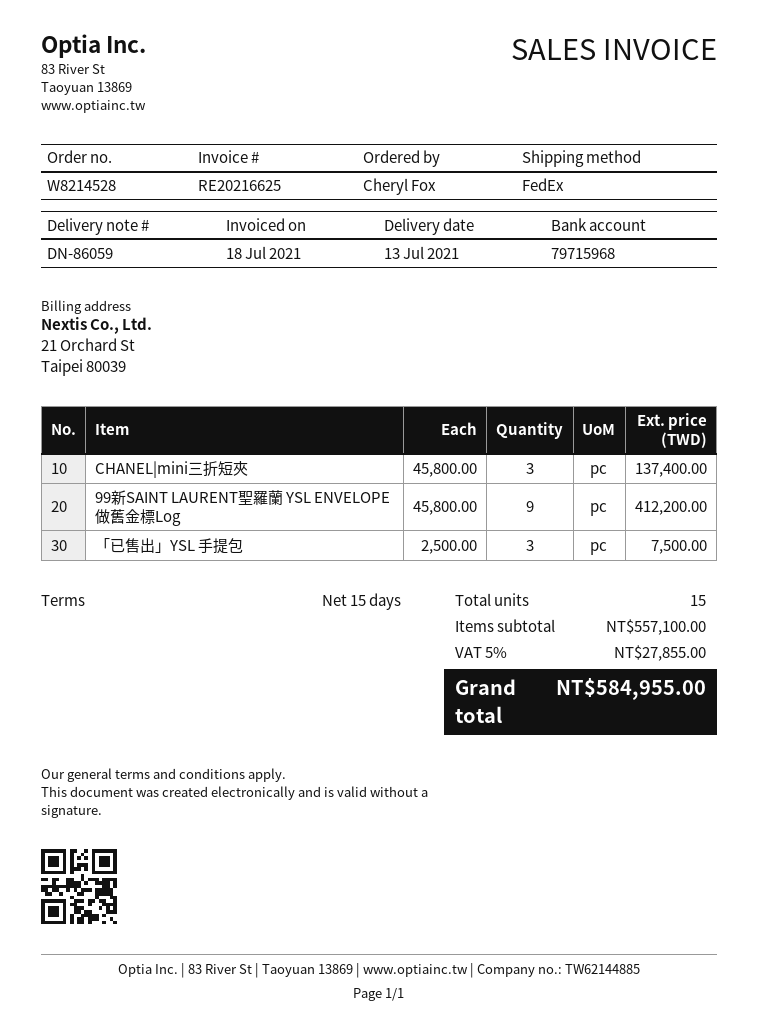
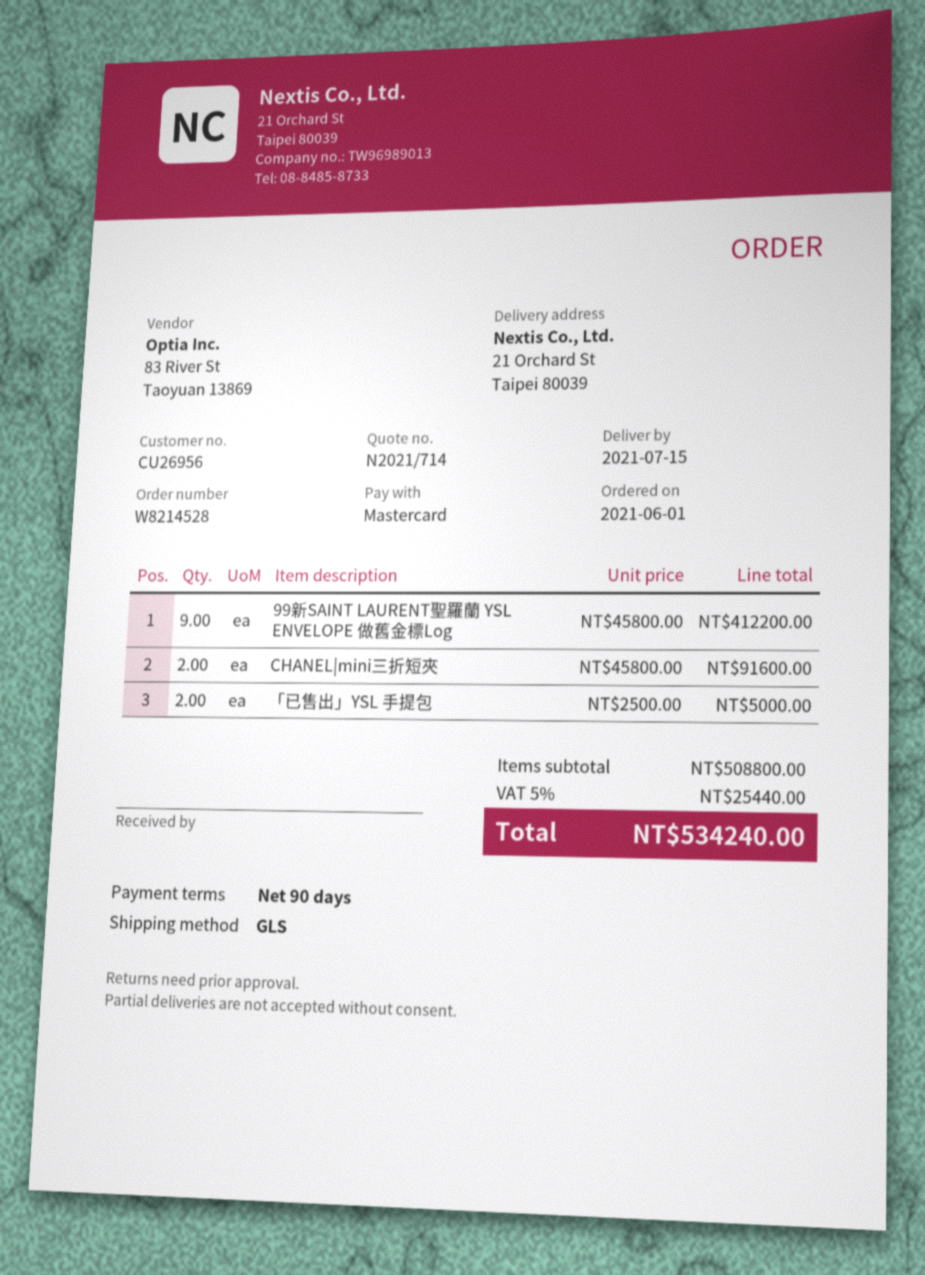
delivery date: 2021-07-13 -> 2021-07-15
payment terms: 15 days -> 90 days
shipping method: FedEx -> GLS
CHANEL|mini三折短夾: 3 x 45800.00 = 137400.00 -> 2 x 45800.00 = 91600.00
「已售出」YSL 手提包: 3 x 2500.00 = 7500.00 -> 2 x 2500.00 = 5000.00
subtotal: 557100.00 -> 508800.00
tax: 5% = 27855.00 -> 5% = 25440.00
total: 584955.00 -> 534240.00

